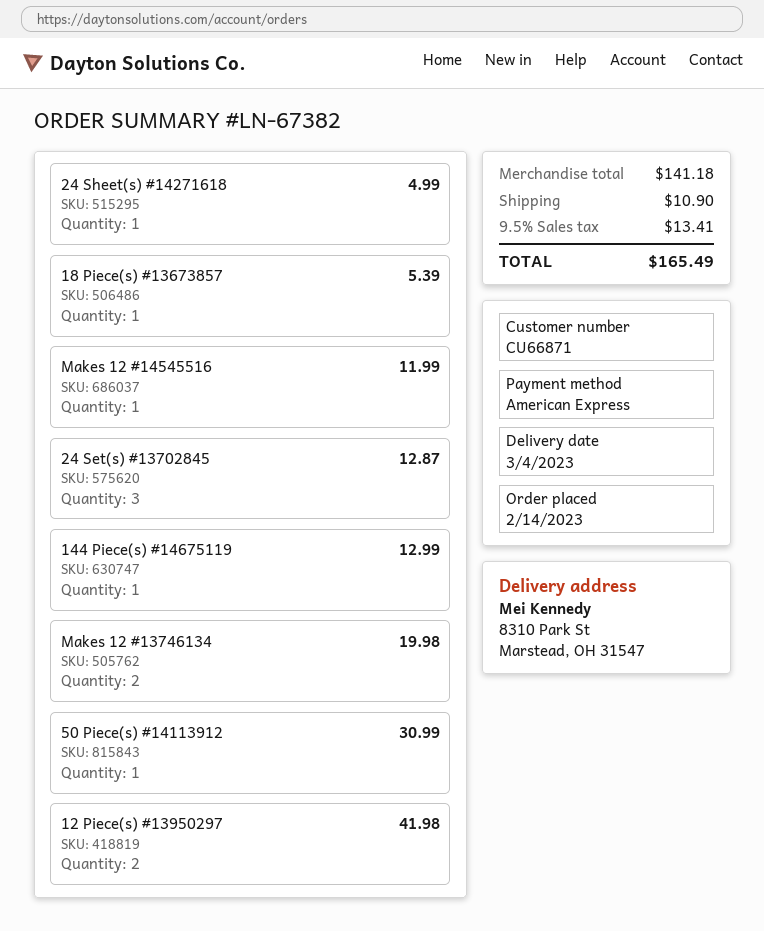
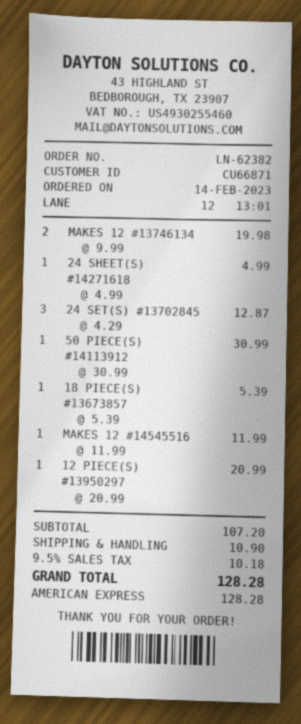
order number: LN-67382 -> LN-62382
144 Piece(s) #14675119: 1 for 12.99 -> none
12 Piece(s) #13950297: 2 for 41.98 -> 1 for 20.99
subtotal: 141.18 -> 107.20
tax: 9.5% = 13.41 -> 9.5% = 10.18
total: 165.49 -> 128.28

